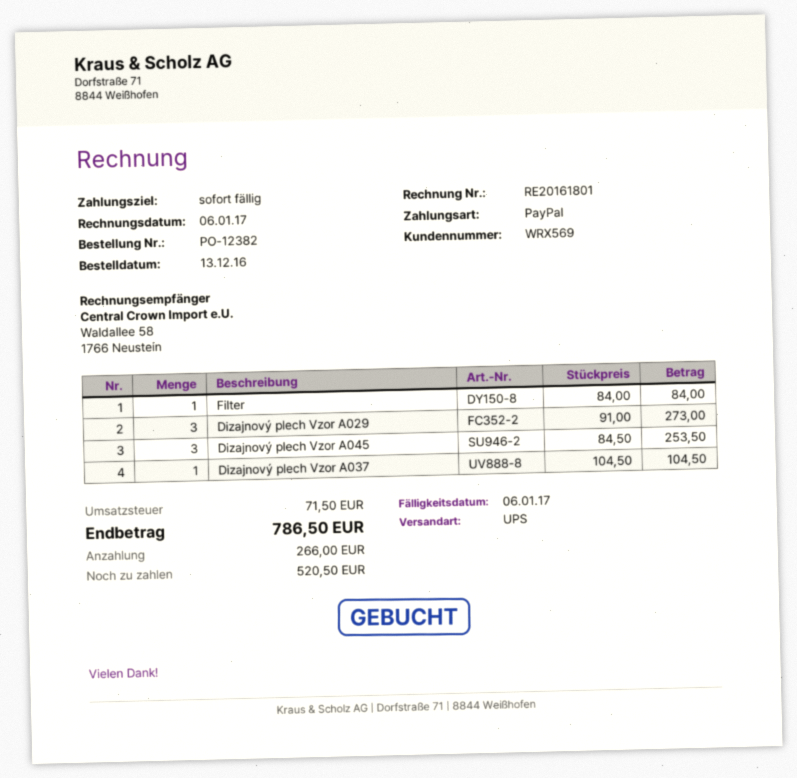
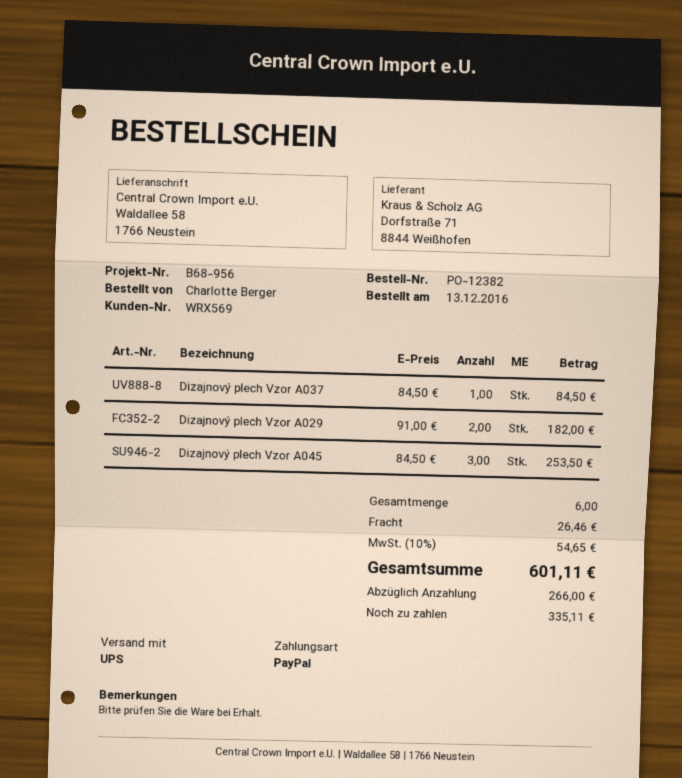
Filter: 1 x 84.00 = 84.00 -> none
Dizajnový plech Vzor A029: 3 x 91.00 = 273.00 -> 2 x 91.00 = 182.00
Dizajnový plech Vzor A037: 1 x 104.50 = 104.50 -> 1 x 84.50 = 84.50
shipping: none -> 26.46
tax: 71.50 -> 54.65
total: 786.50 -> 601.11
balance: 520.50 -> 335.11

